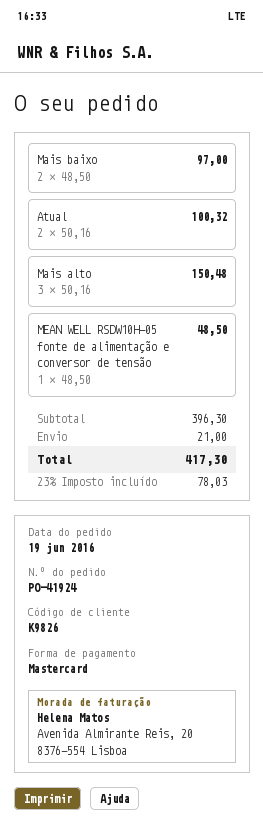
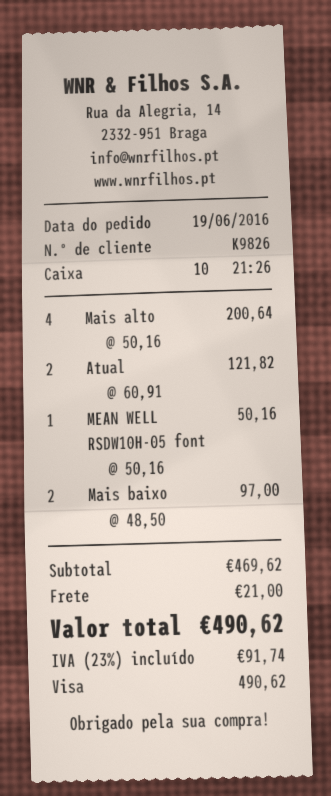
payment method: Mastercard -> Visa
Atual: 2 x 50.16 = 100.32 -> 2 x 60.91 = 121.82
Mais alto: 3 x 50.16 = 150.48 -> 4 x 50.16 = 200.64
MEAN WELL RSDW10H-05 fonte de alimentação e conversor de tensão: 1 x 48.50 = 48.50 -> 1 x 50.16 = 50.16
subtotal: 396.30 -> 469.62
tax: 23% = 78.03 -> 23% = 91.74
total: 417.30 -> 490.62

